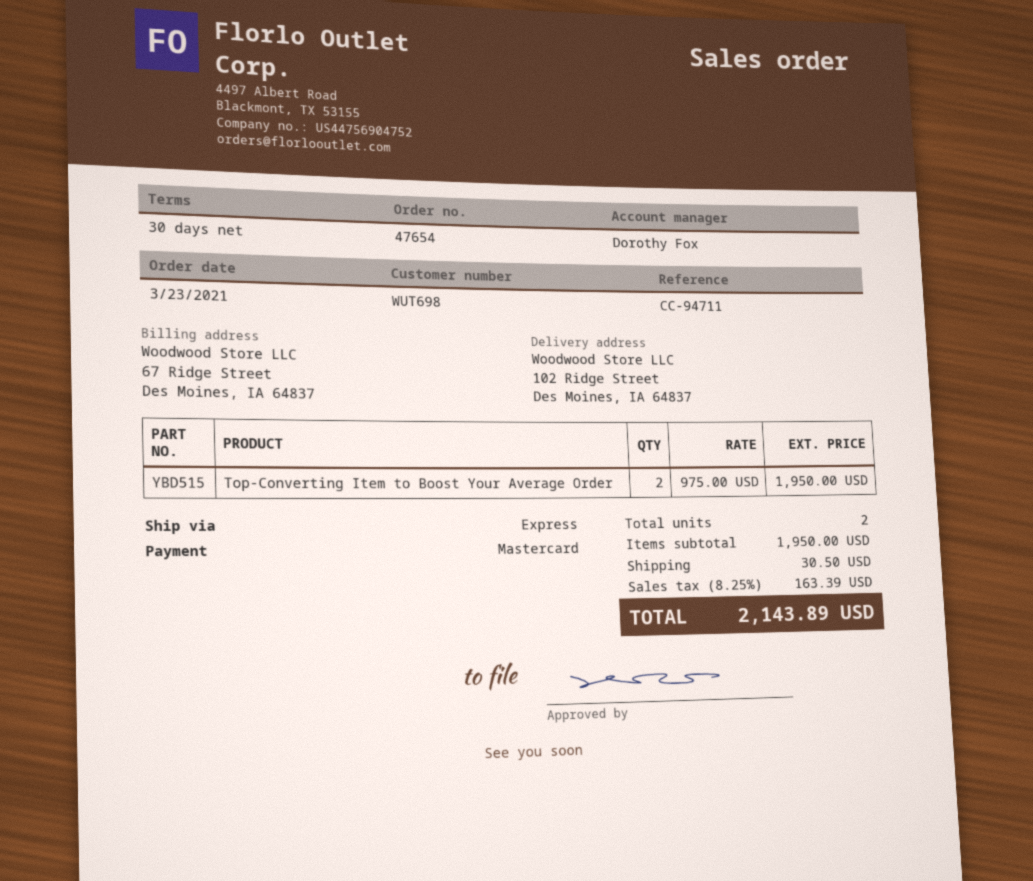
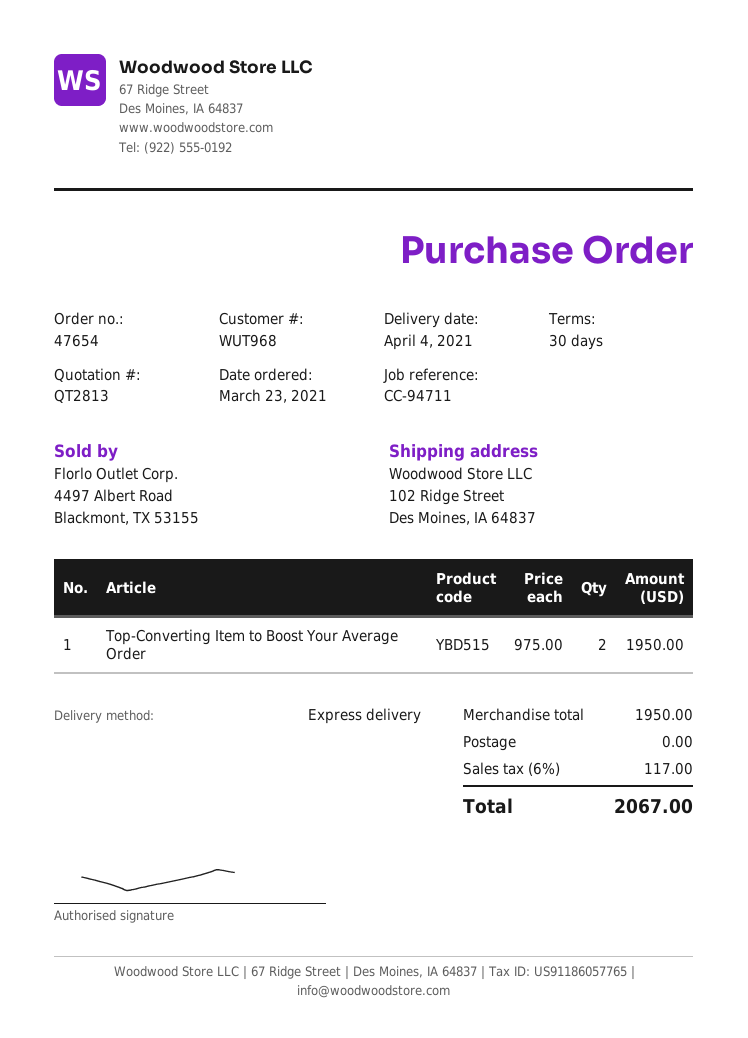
customer number: WUT698 -> WUT968
shipping: 30.50 -> 0.00
tax: 8.25% = 163.39 -> 6% = 117.00
total: 2143.89 -> 2067.00

